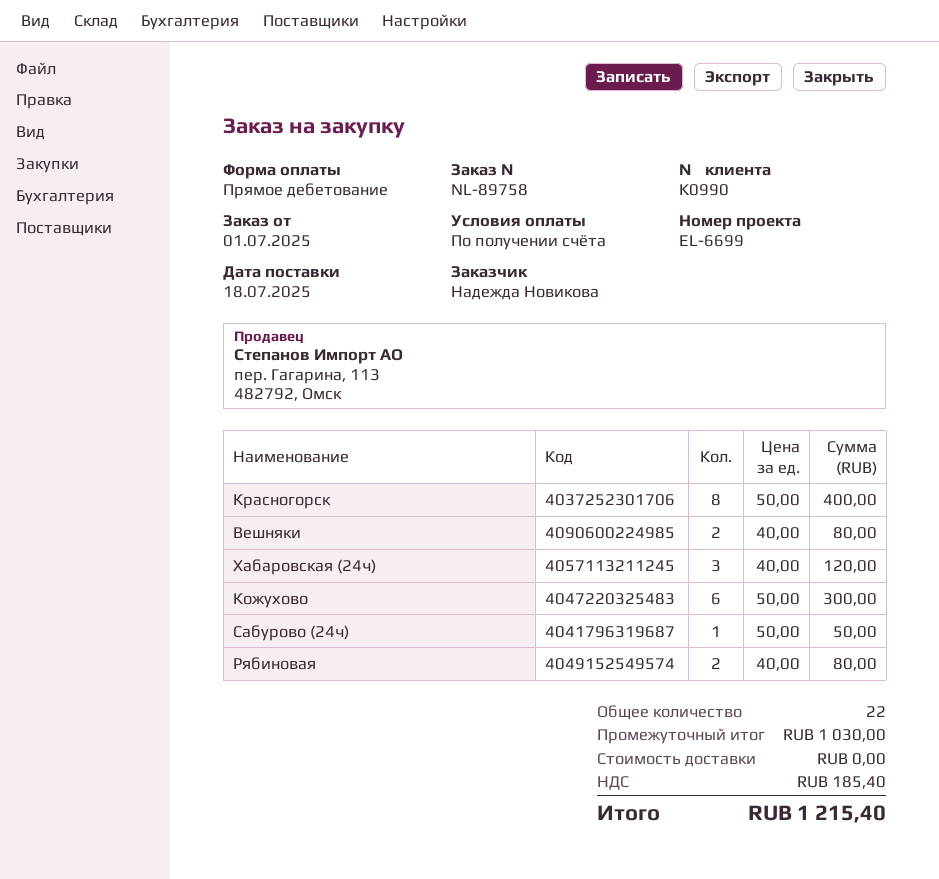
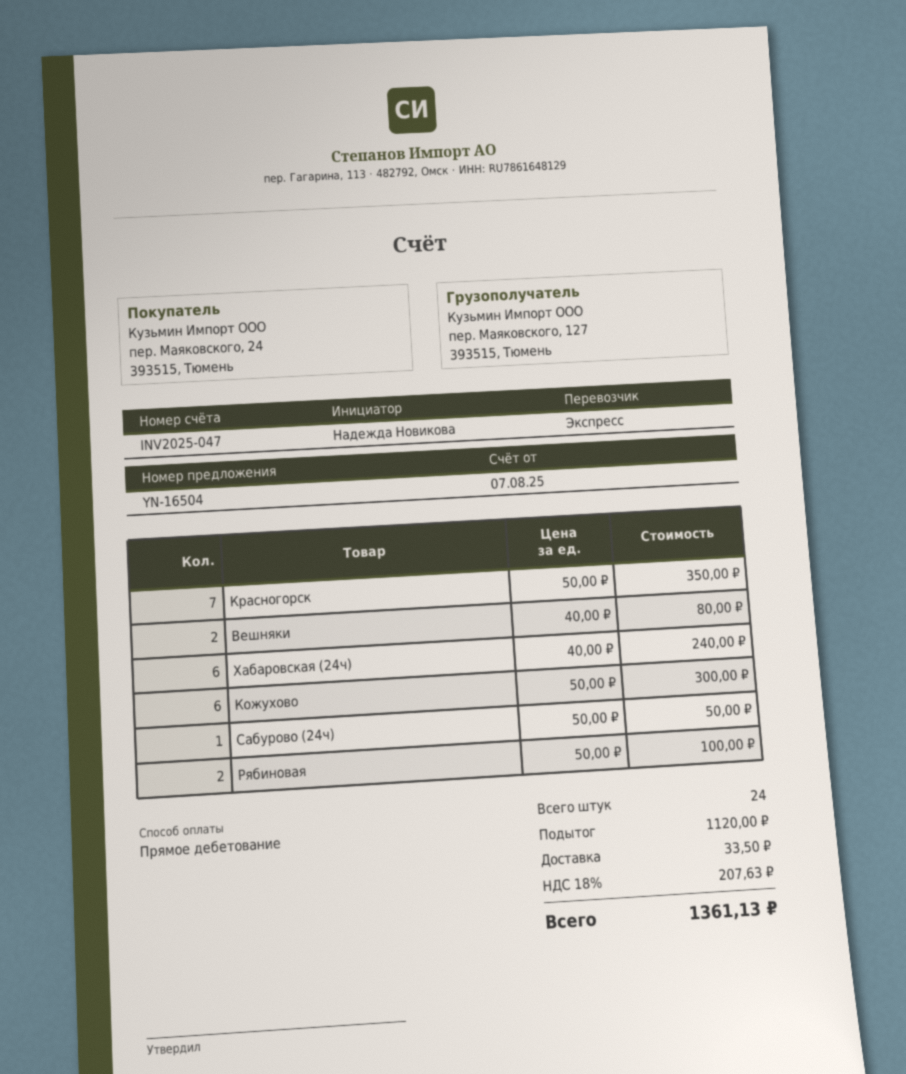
Красногорск: 8 x 50.00 = 400.00 -> 7 x 50.00 = 350.00
Хабаровская (24ч): 3 x 40.00 = 120.00 -> 6 x 40.00 = 240.00
Рябиновая: 2 x 40.00 = 80.00 -> 2 x 50.00 = 100.00
total quantity: 22 -> 24
subtotal: 1030.00 -> 1120.00
shipping: 0.00 -> 33.50
tax: 185.40 -> 207.63
total: 1215.40 -> 1361.13

